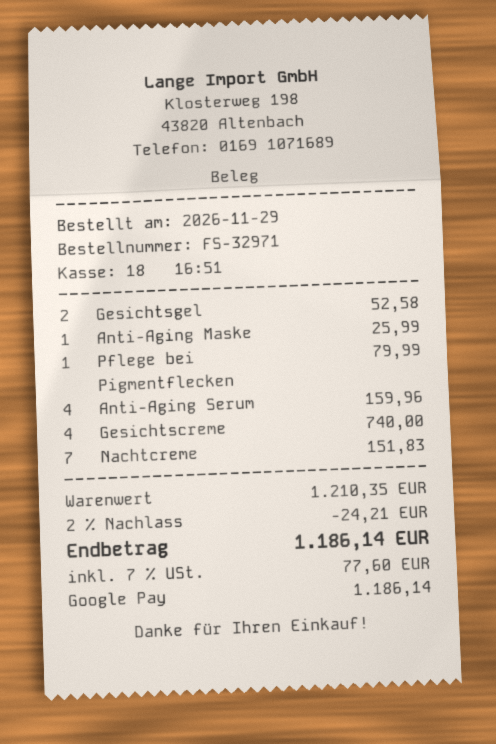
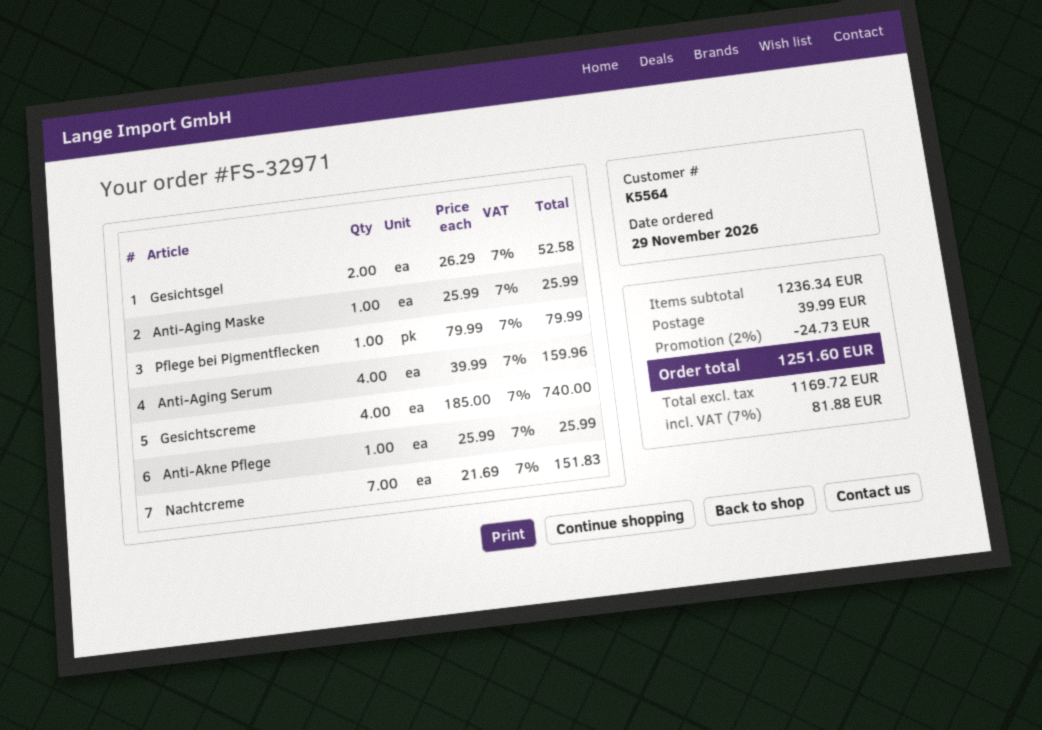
Anti-Akne Pflege: none -> 1 for 25.99
subtotal: 1210.35 -> 1236.34
discount: 2% = 24.21 -> 2% = 24.73
shipping: none -> 39.99
tax: 7% = 77.60 -> 7% = 81.88
total: 1186.14 -> 1251.60

